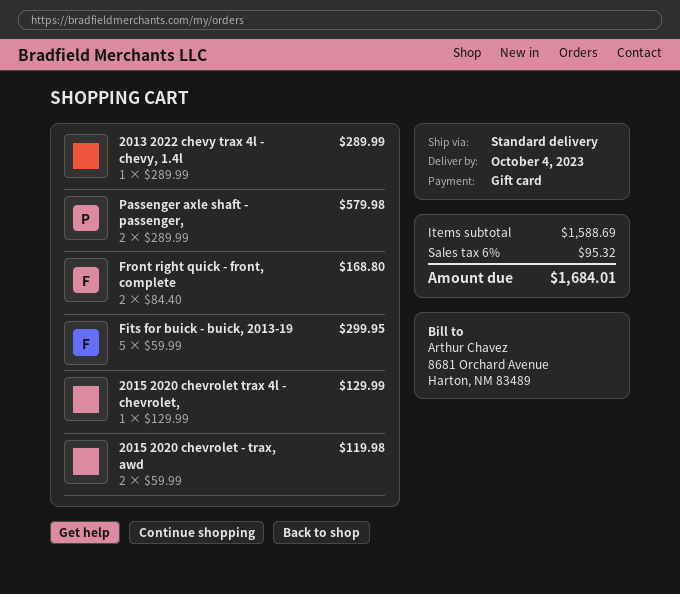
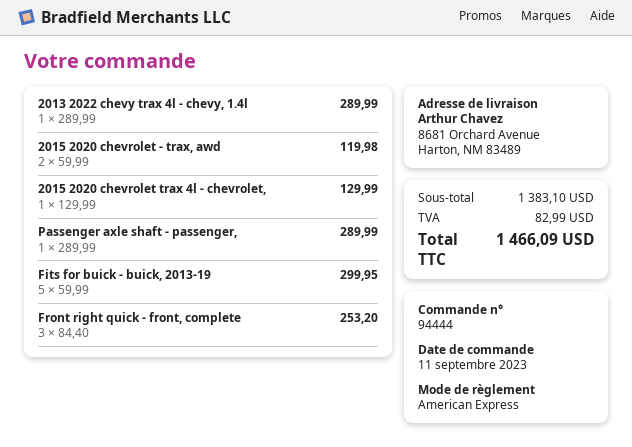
payment method: gift card -> American Express
Passenger axle shaft - passenger,: 2 x 289.99 = 579.98 -> 1 x 289.99 = 289.99
Front right quick - front, complete: 2 x 84.40 = 168.80 -> 3 x 84.40 = 253.20
subtotal: 1588.69 -> 1383.10
tax: 95.32 -> 82.99
total: 1684.01 -> 1466.09

